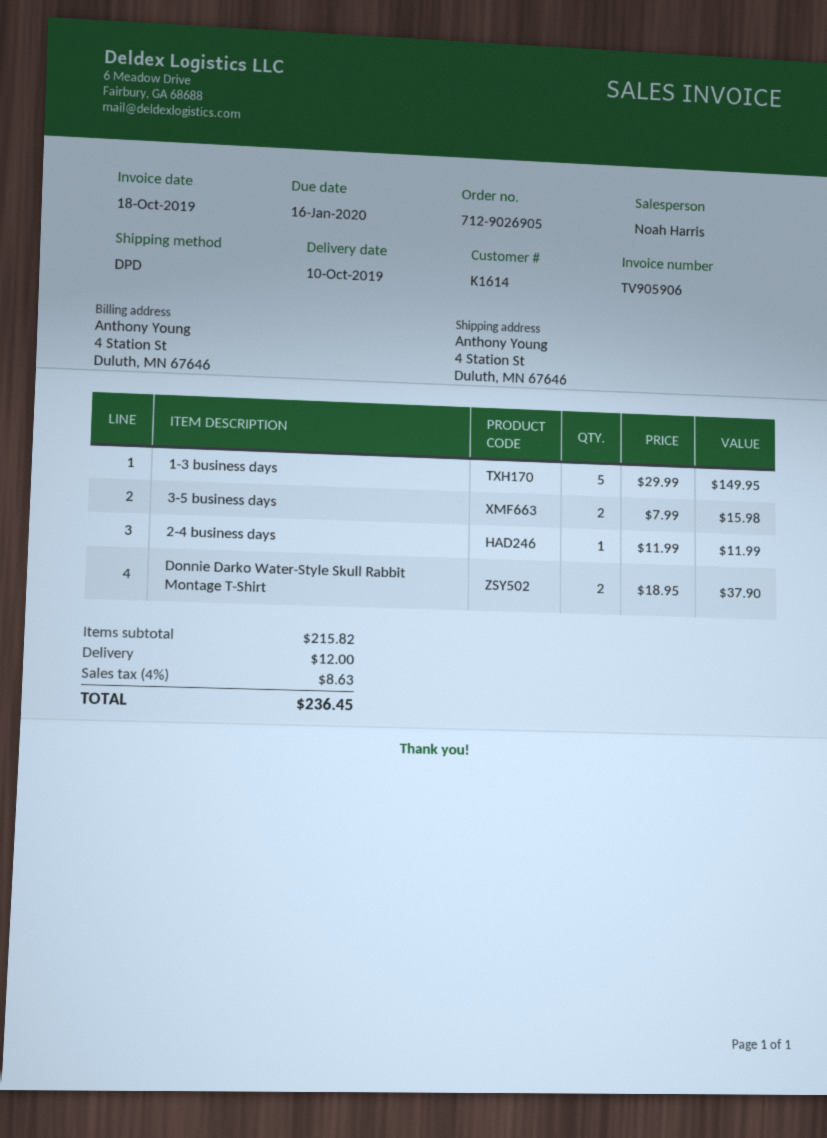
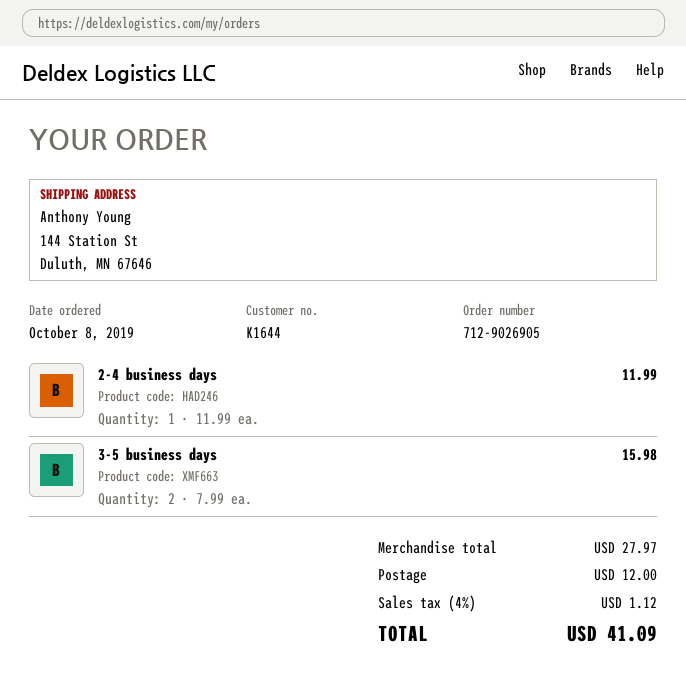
customer number: K1614 -> K1644
ship to: 4 Station St, Duluth, MN 67646 -> 144 Station St, Duluth, MN 67646
1-3 business days: 5 x 29.99 = 149.95 -> none
Donnie Darko Water-Style Skull Rabbit Montage T-Shirt: 2 x 18.95 = 37.90 -> none
subtotal: 215.82 -> 27.97
tax: 4% = 8.63 -> 4% = 1.12
total: 236.45 -> 41.09

